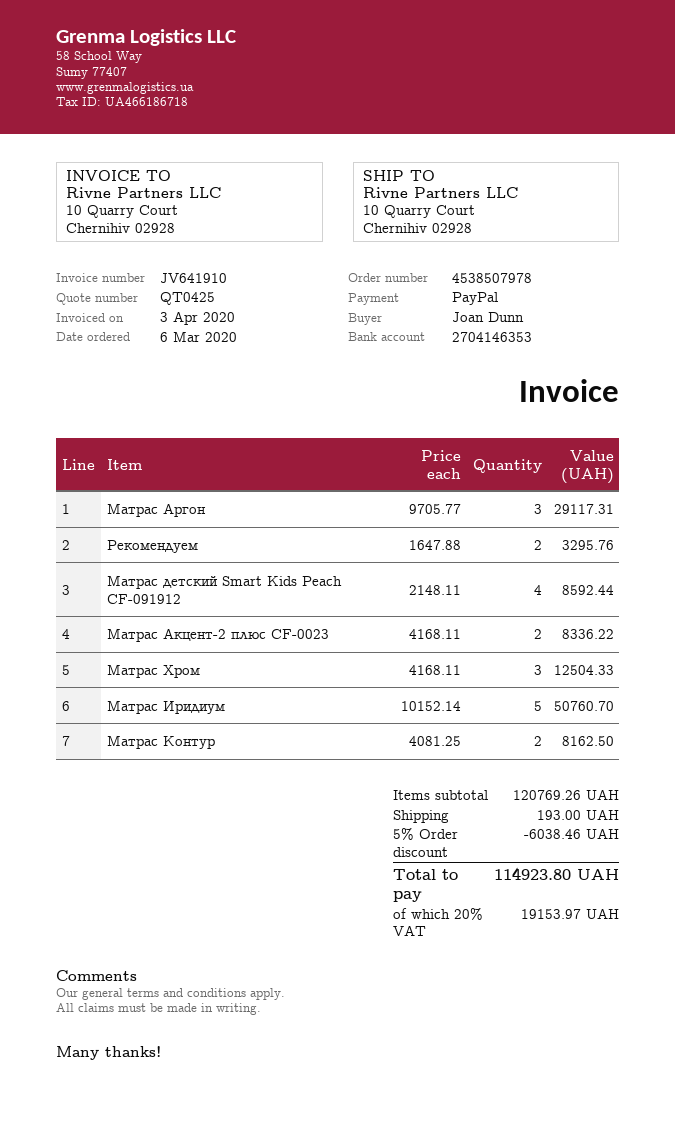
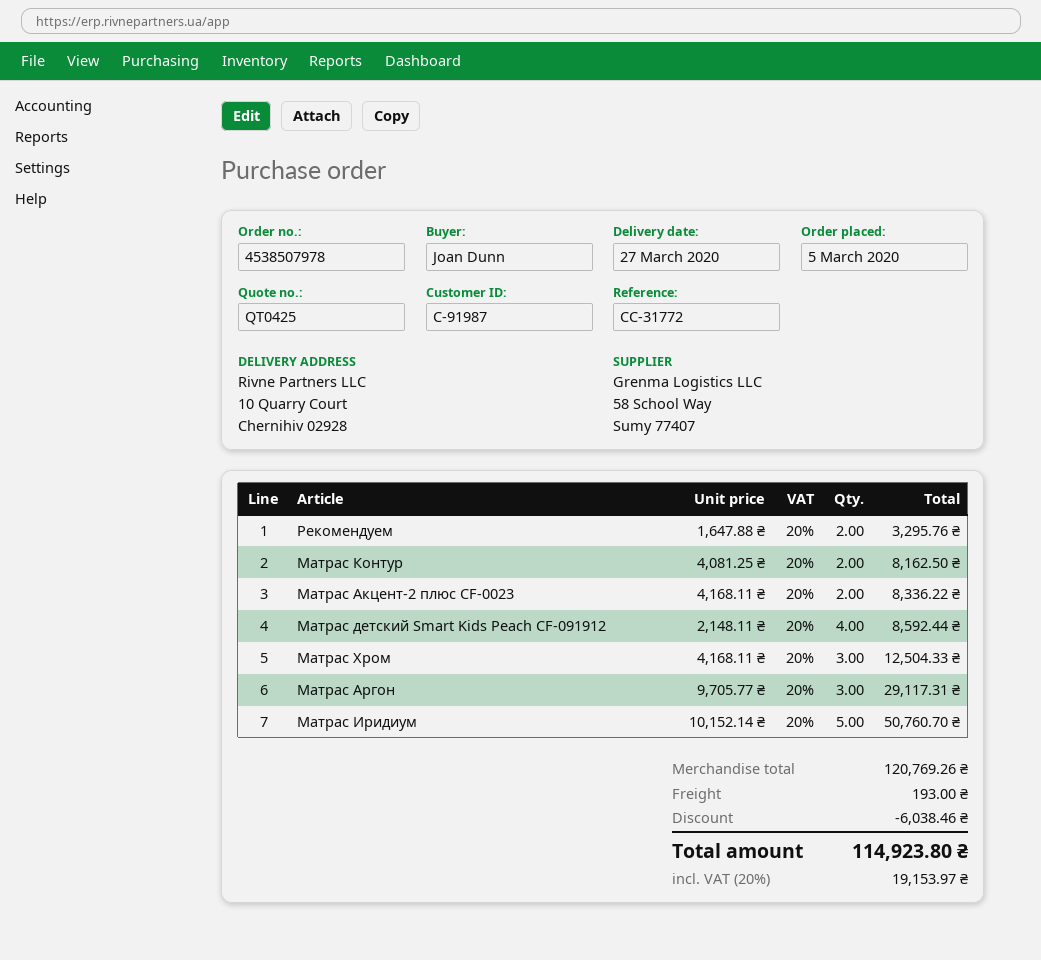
order date: 2020-03-06 -> 2020-03-05

